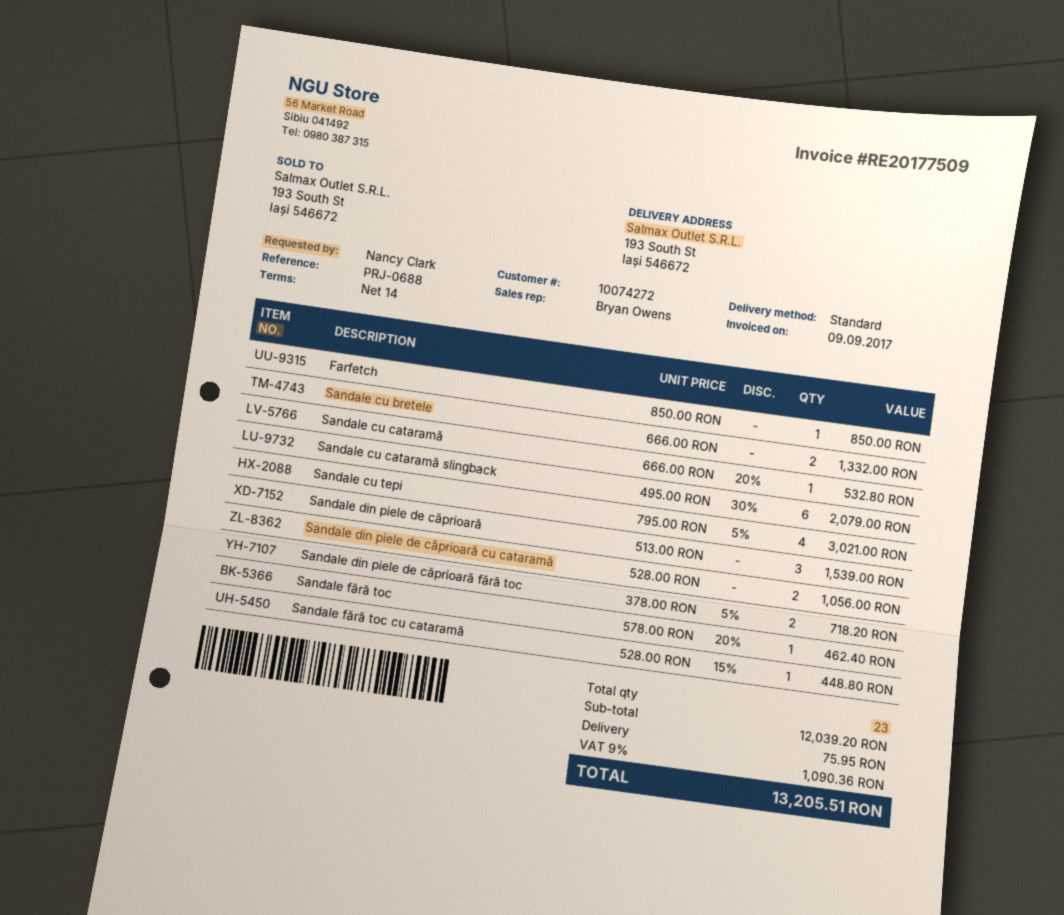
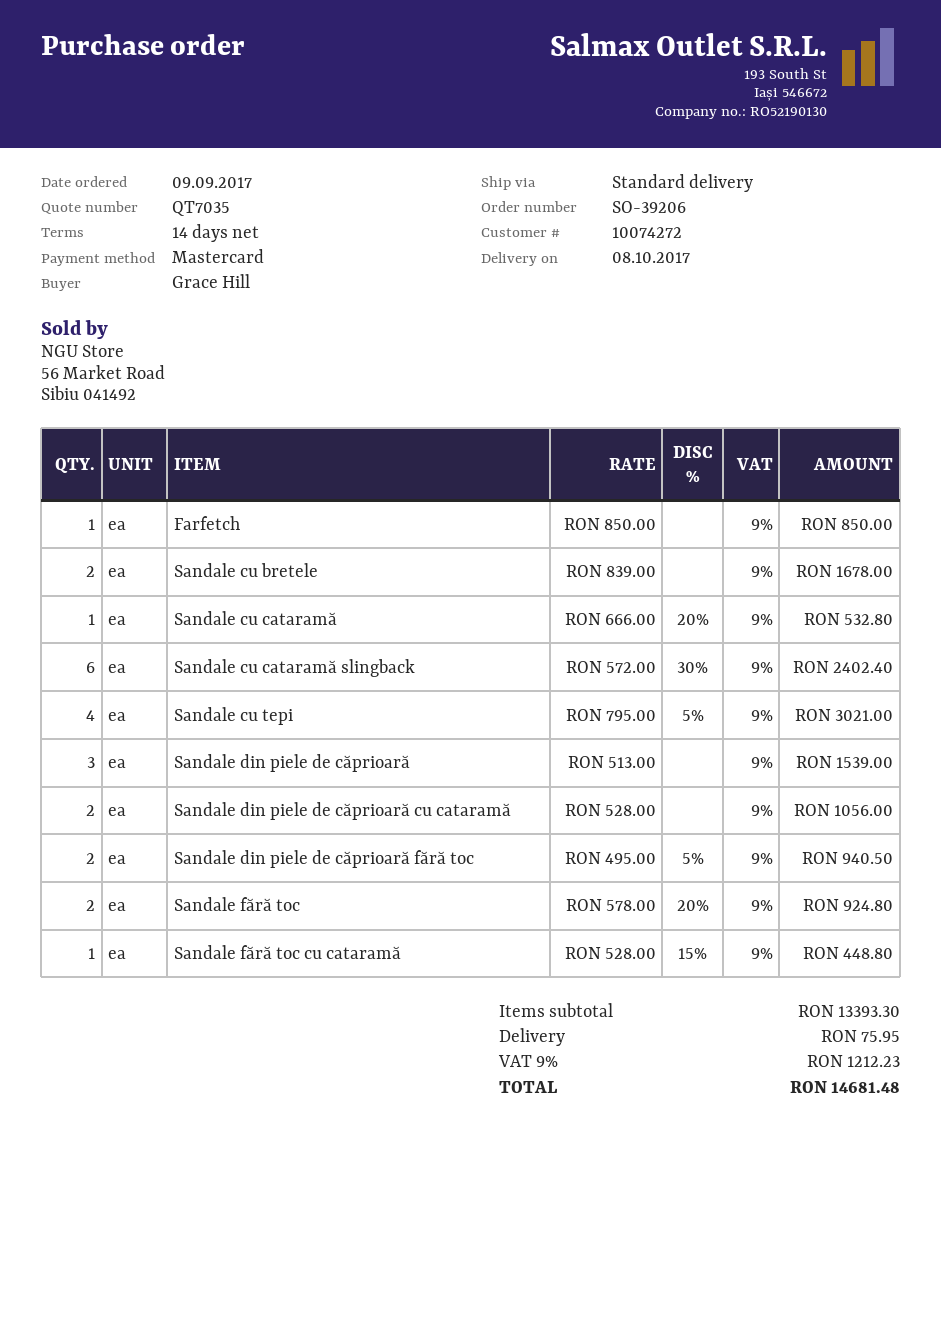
ordered by: Nancy Clark -> Grace Hill
Sandale cu bretele: 2 x 666.00 = 1332.00 -> 2 x 839.00 = 1678.00
Sandale cu cataramă slingback: 6 x 495.00 - 30% = 2079.00 -> 6 x 572.00 - 30% = 2402.40
Sandale din piele de căprioară fără toc: 2 x 378.00 - 5% = 718.20 -> 2 x 495.00 - 5% = 940.50
Sandale fără toc: 1 x 578.00 - 20% = 462.40 -> 2 x 578.00 - 20% = 924.80
subtotal: 12039.20 -> 13393.30
tax: 9% = 1090.36 -> 9% = 1212.23
total: 13205.51 -> 14681.48

